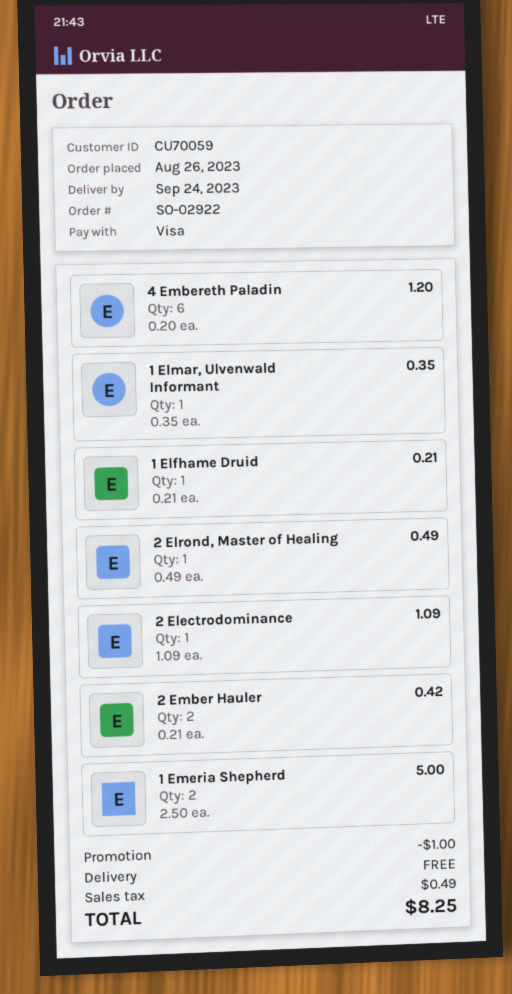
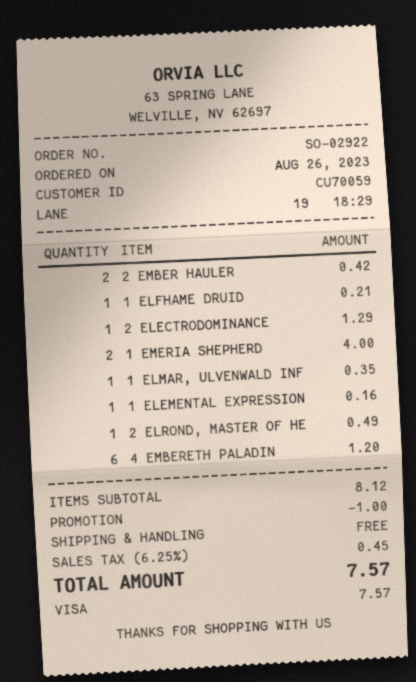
2 Electrodominance: 1 for 1.09 -> 1 for 1.29
1 Emeria Shepherd: 2 for 5.00 -> 2 for 4.00
1 ELEMENTAL EXPRESSION: none -> 1 for 0.16
tax: 0.49 -> 0.45
total: 8.25 -> 7.57

